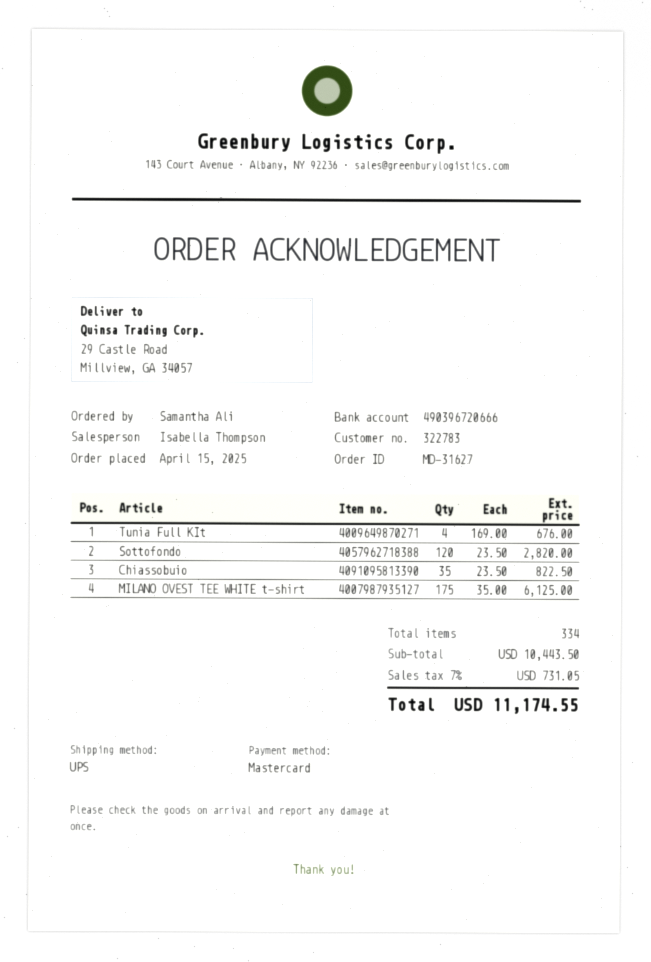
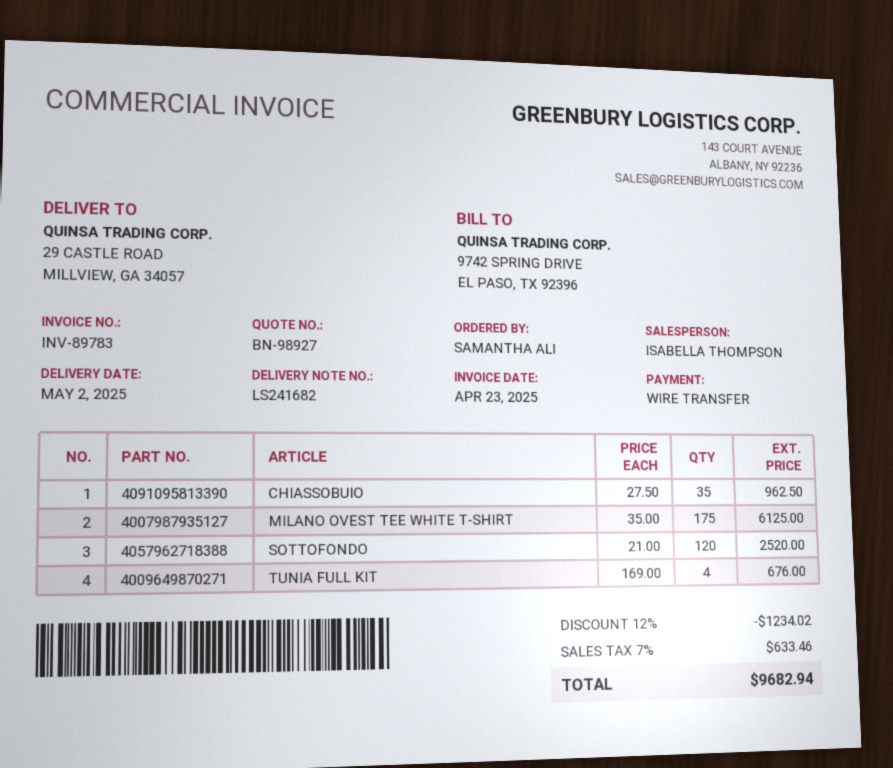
payment method: Mastercard -> bank transfer
Sottofondo: 120 x 23.50 = 2820.00 -> 120 x 21.00 = 2520.00
Chiassobuio: 35 x 23.50 = 822.50 -> 35 x 27.50 = 962.50
discount: none -> 12% = 1234.02
tax: 7% = 731.05 -> 7% = 633.46
total: 11174.55 -> 9682.94

